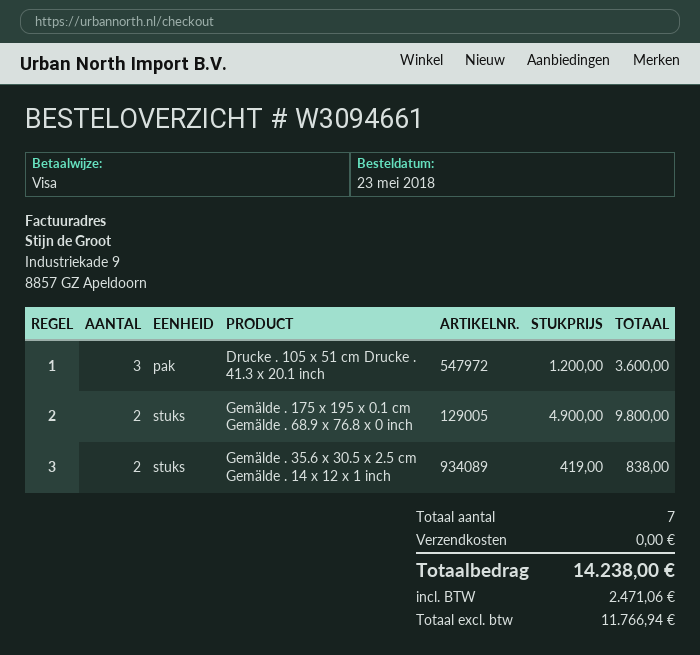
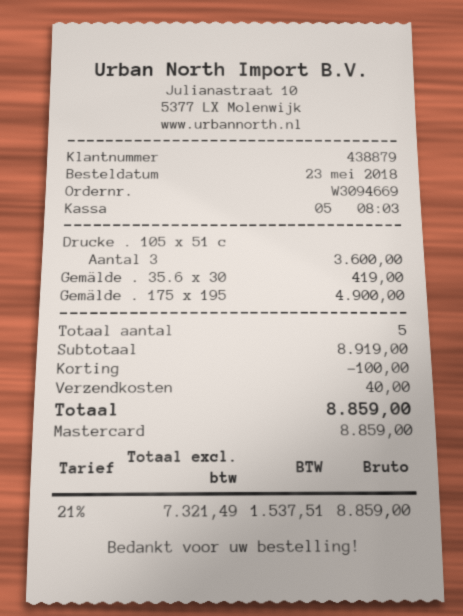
order number: W3094661 -> W3094669
payment method: Visa -> Mastercard
Gemälde . 175 x 195 x 0.1 cm Gemälde . 68.9 x 76.8 x 0 inch: 2 for 9800.00 -> 1 for 4900.00
Gemälde . 35.6 x 30.5 x 2.5 cm Gemälde . 14 x 12 x 1 inch: 2 for 838.00 -> 1 for 419.00
total quantity: 7 -> 5
discount: none -> 100.00
shipping: 0.00 -> 40.00
net: 11766.94 -> 7321.49
tax: 2471.06 -> 1537.51
total: 14238.00 -> 8859.00

